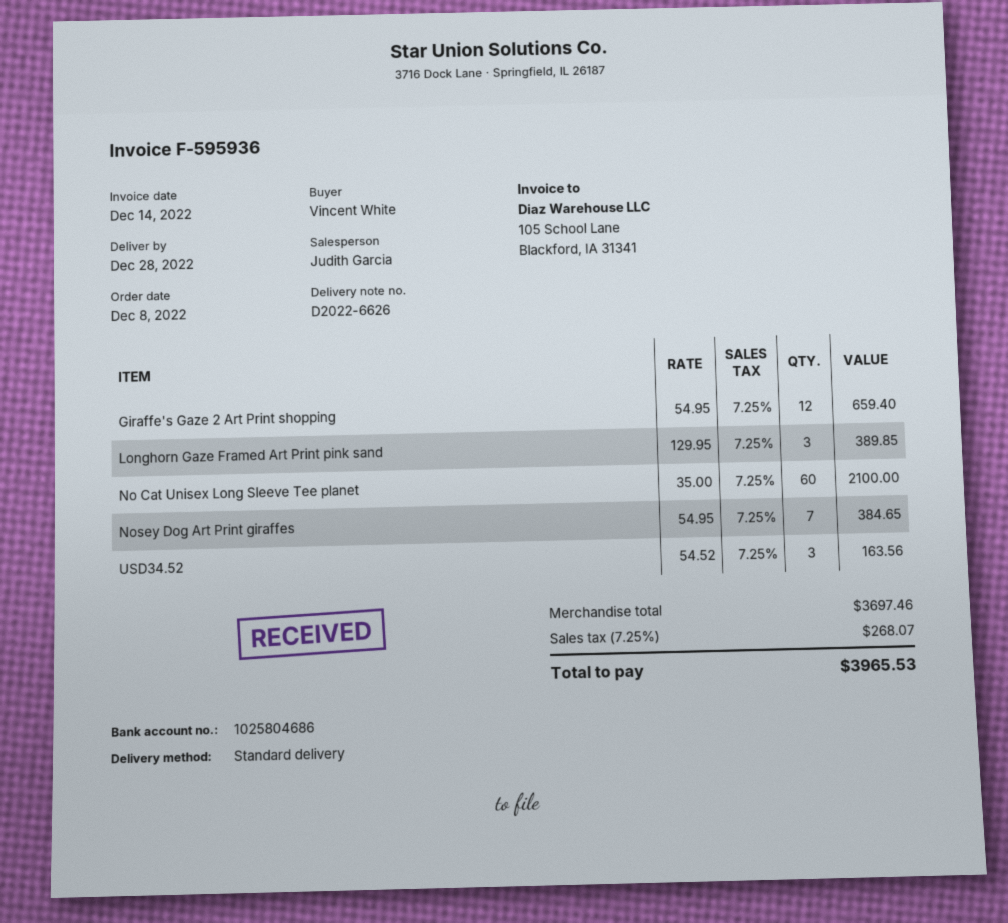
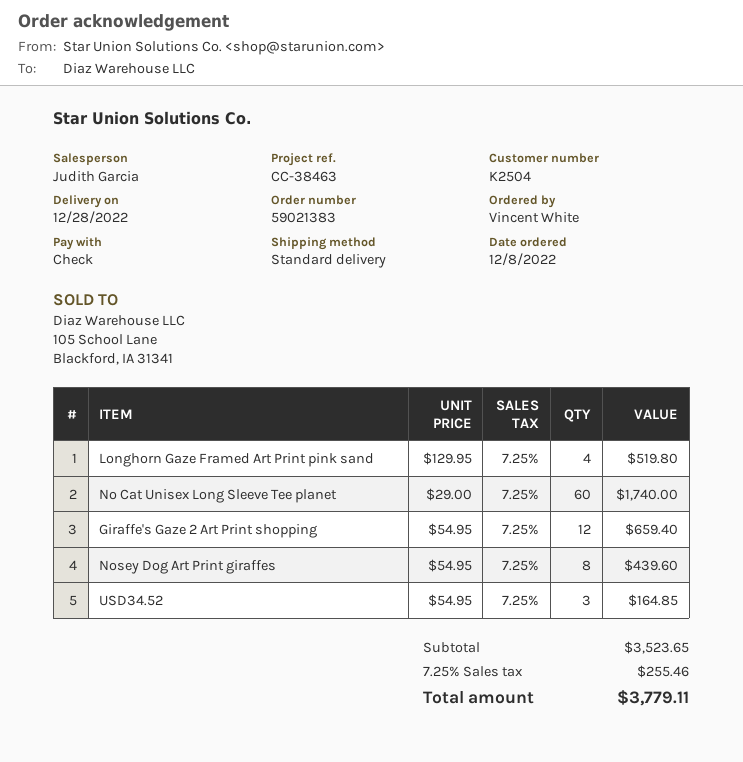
Longhorn Gaze Framed Art Print pink sand: 3 x 129.95 = 389.85 -> 4 x 129.95 = 519.80
No Cat Unisex Long Sleeve Tee planet: 60 x 35.00 = 2100.00 -> 60 x 29.00 = 1740.00
Nosey Dog Art Print giraffes: 7 x 54.95 = 384.65 -> 8 x 54.95 = 439.60
USD34.52: 3 x 54.52 = 163.56 -> 3 x 54.95 = 164.85
subtotal: 3697.46 -> 3523.65
tax: 7.25% = 268.07 -> 7.25% = 255.46
total: 3965.53 -> 3779.11

